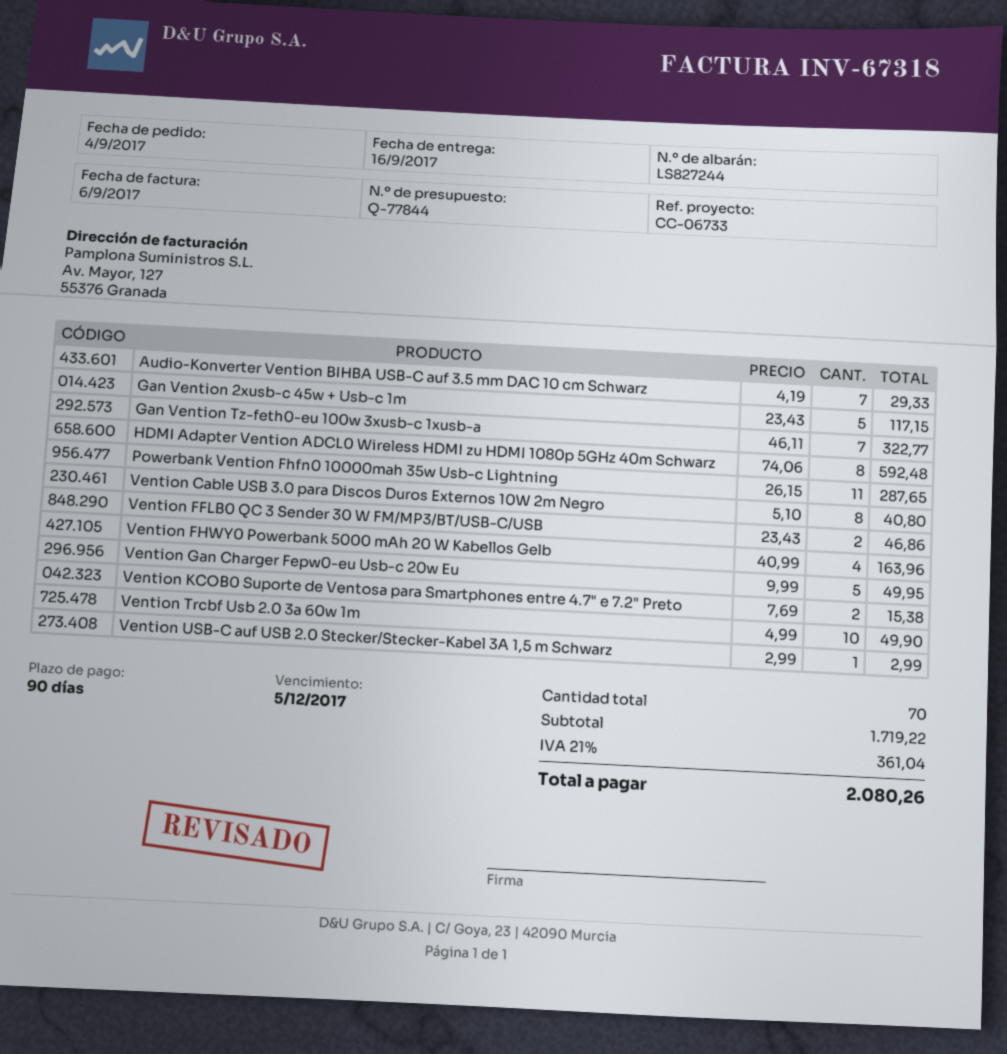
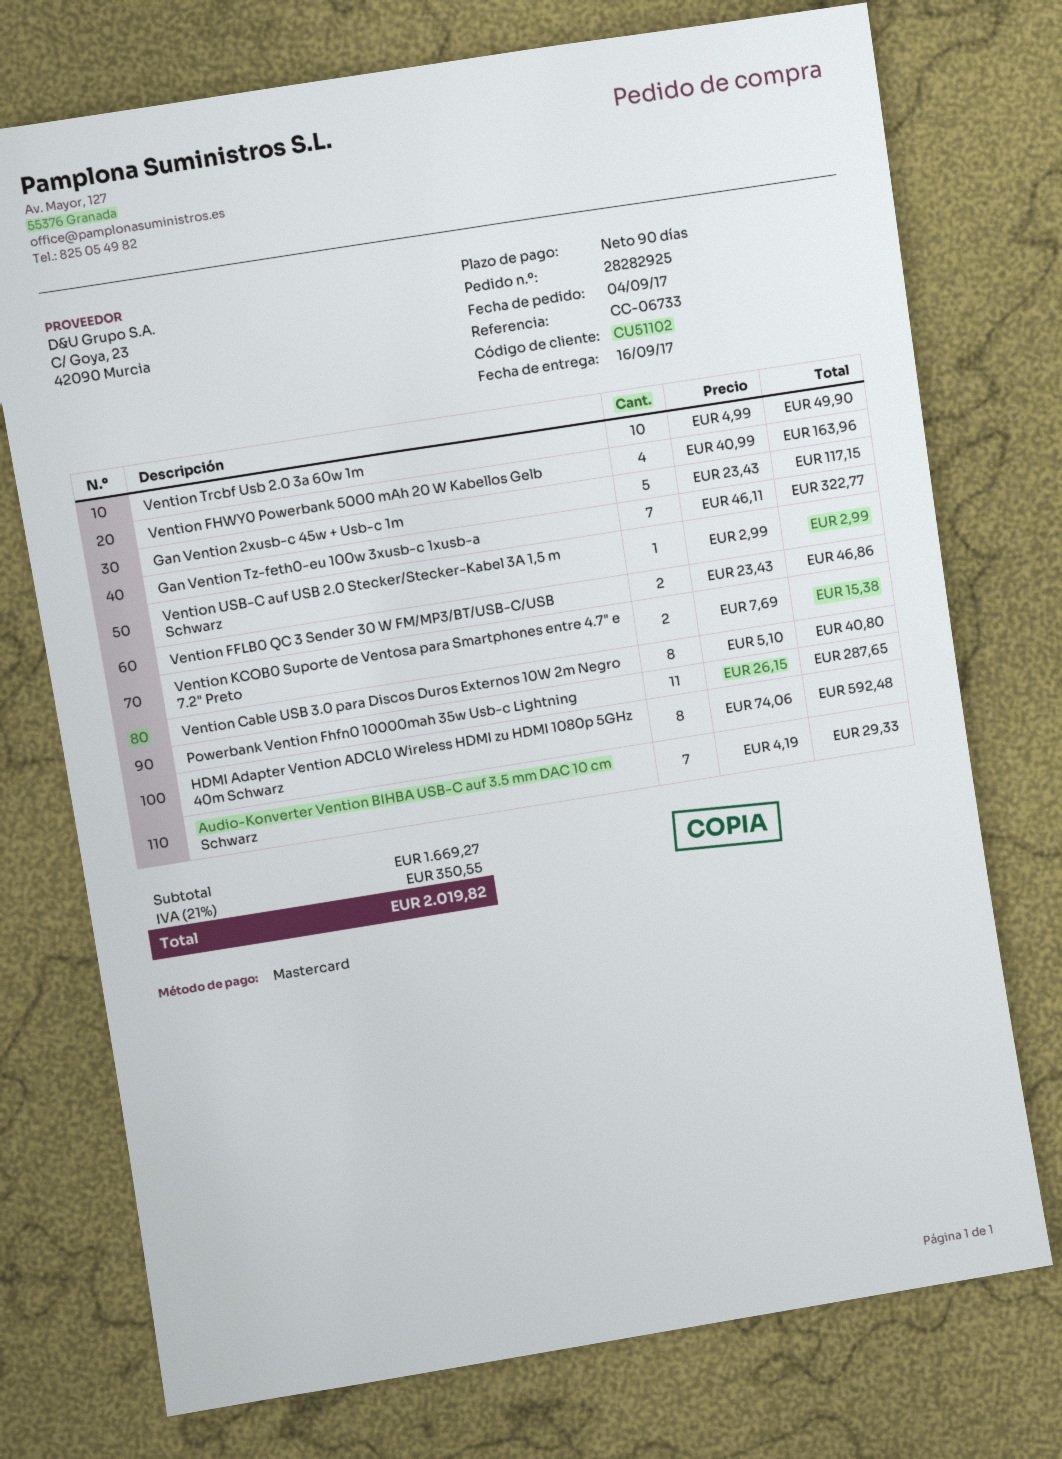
Vention Gan Charger Fepw0-eu Usb-c 20w Eu: 5 x 9.99 = 49.95 -> none
subtotal: 1719.22 -> 1669.27
tax: 21% = 361.04 -> 21% = 350.55
total: 2080.26 -> 2019.82

